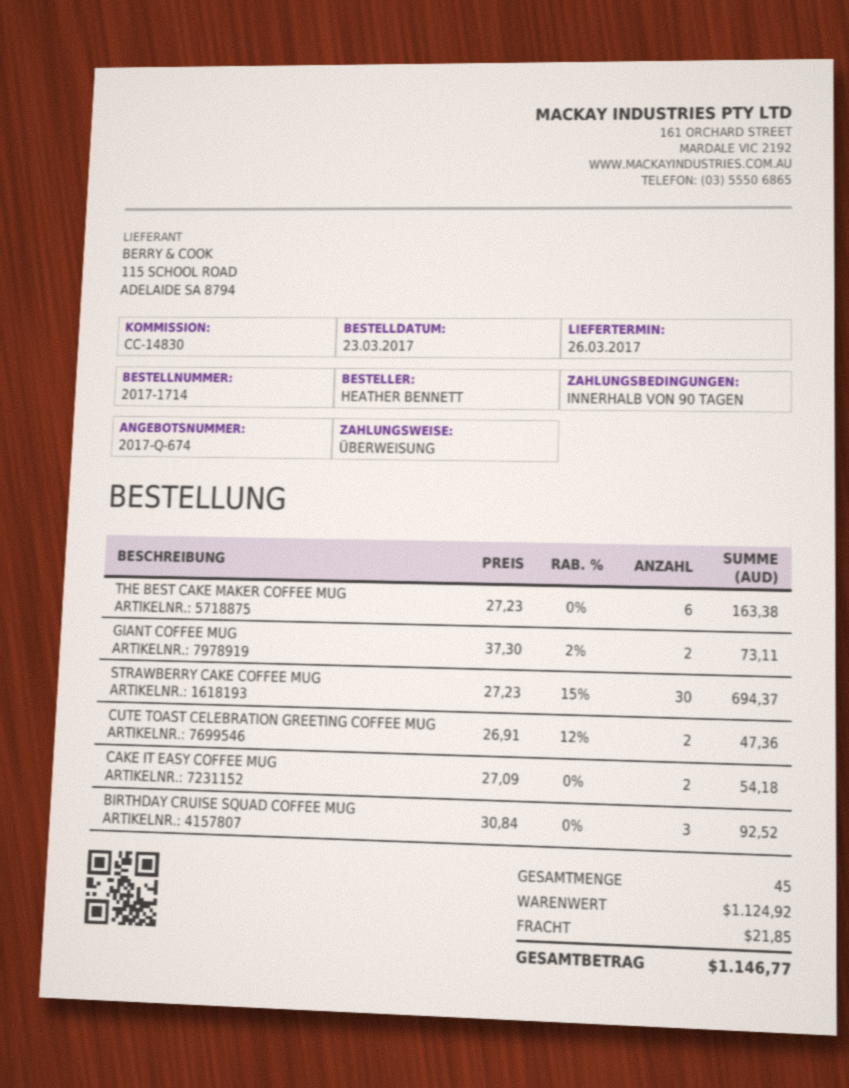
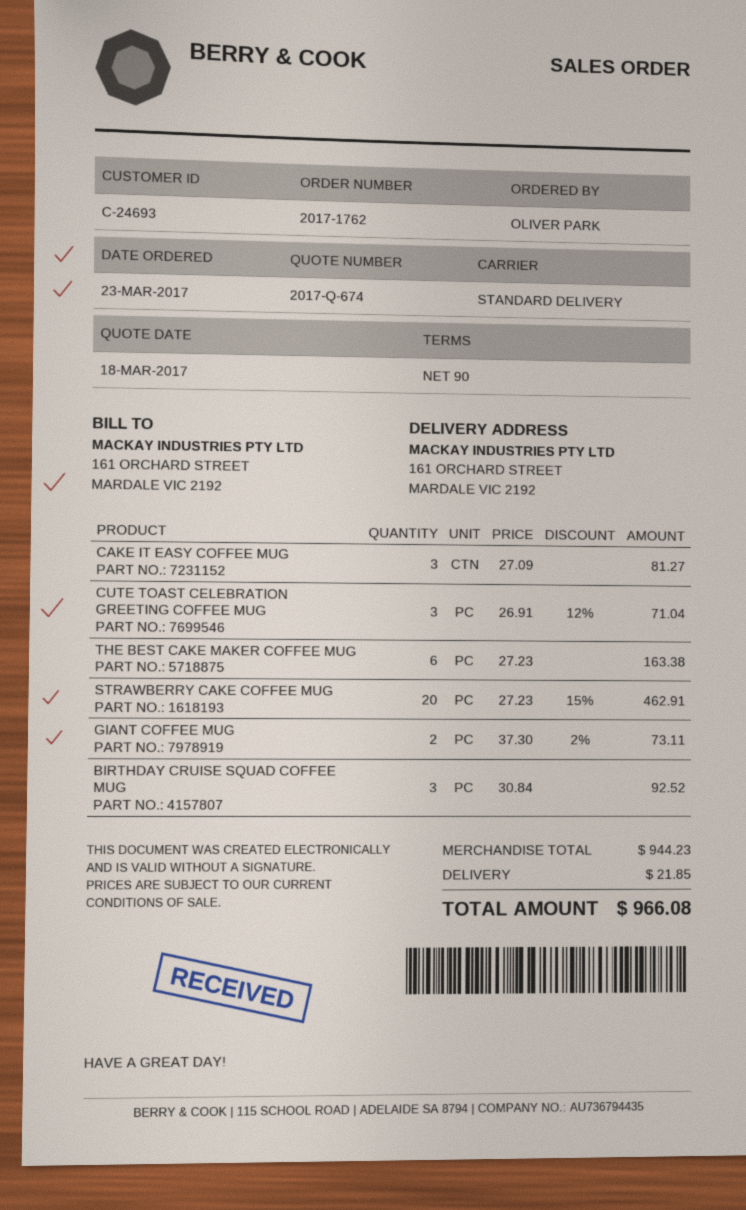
order number: 2017-1714 -> 2017-1762
ordered by: HEATHER BENNETT -> OLIVER PARK
STRAWBERRY CAKE COFFEE MUG: 30 x 27.23 - 15% = 694.37 -> 20 x 27.23 - 15% = 462.91
CUTE TOAST CELEBRATION GREETING COFFEE MUG: 2 x 26.91 - 12% = 47.36 -> 3 x 26.91 - 12% = 71.04
CAKE IT EASY COFFEE MUG: 2 x 27.09 = 54.18 -> 3 x 27.09 = 81.27
subtotal: 1124.92 -> 944.23
total: 1146.77 -> 966.08

